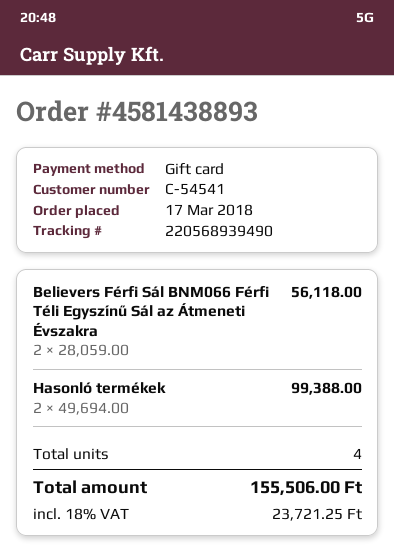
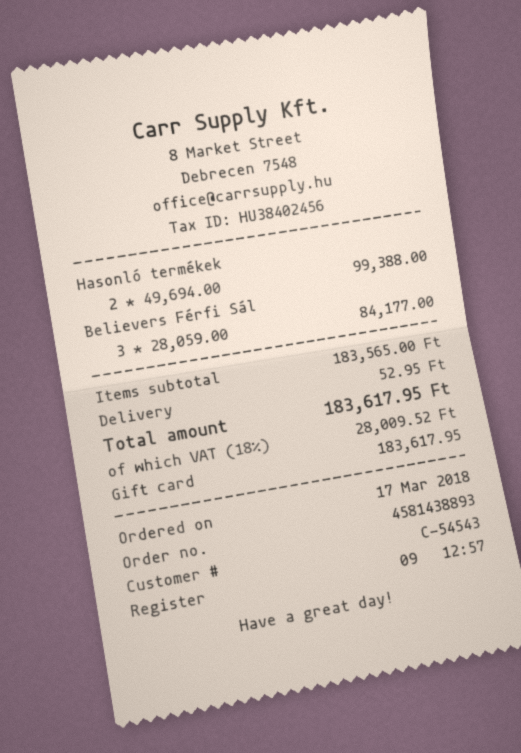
customer number: C-54541 -> C-54543
Believers Férfi Sál BNM066 Férfi Téli Egyszínű Sál az Átmeneti Évszakra: 2 x 28059.00 = 56118.00 -> 3 x 28059.00 = 84177.00
shipping: none -> 52.95
tax: 18% = 23721.25 -> 18% = 28009.52
total: 155506.00 -> 183617.95

